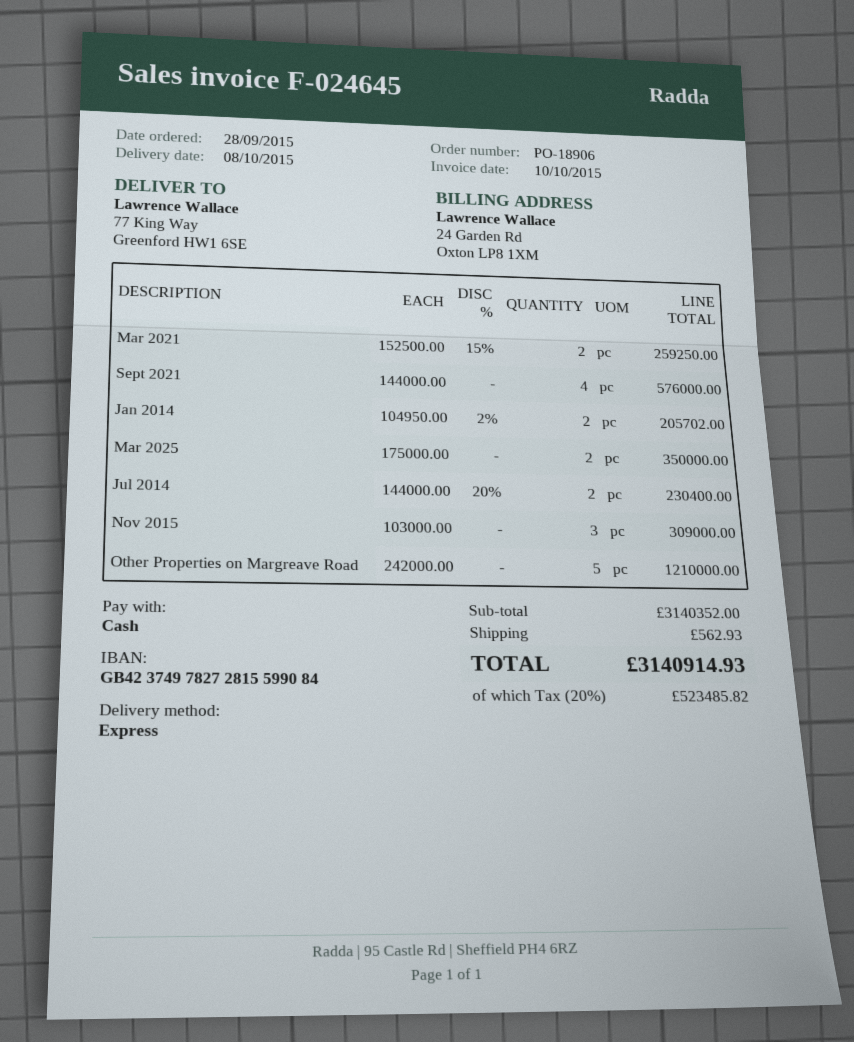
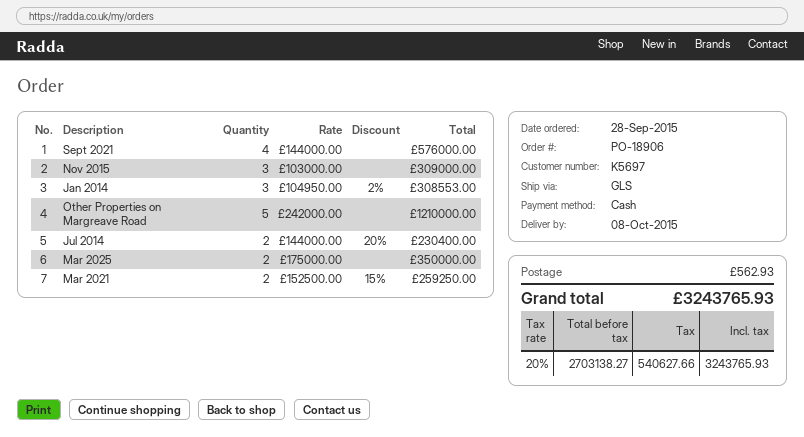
shipping method: express -> GLS
Jan 2014: 2 x 104950.00 - 2% = 205702.00 -> 3 x 104950.00 - 2% = 308553.00
tax: 20% = 523485.82 -> 20% = 540627.66
total: 3140914.93 -> 3243765.93

